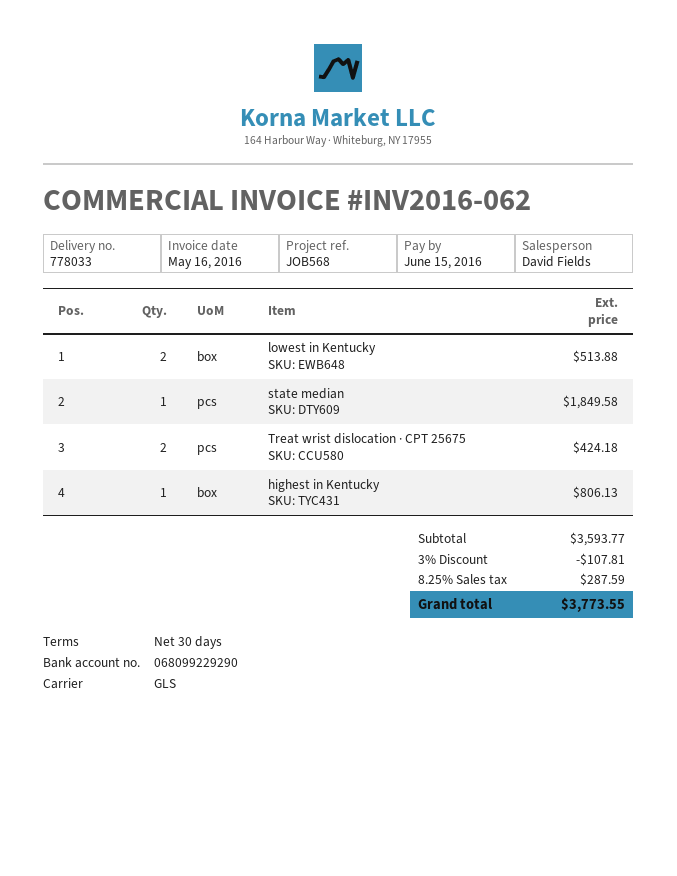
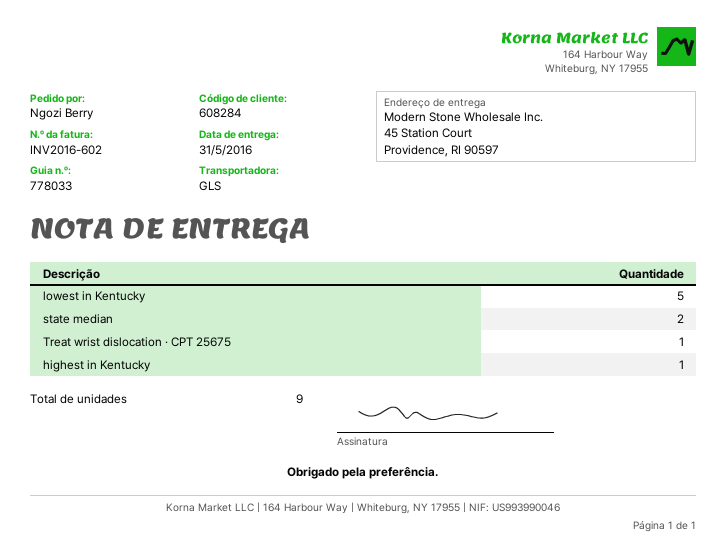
invoice number: INV2016-062 -> INV2016-602
lowest in Kentucky: 2 -> 5
state median: 1 -> 2
Treat wrist dislocation · CPT 25675: 2 -> 1

